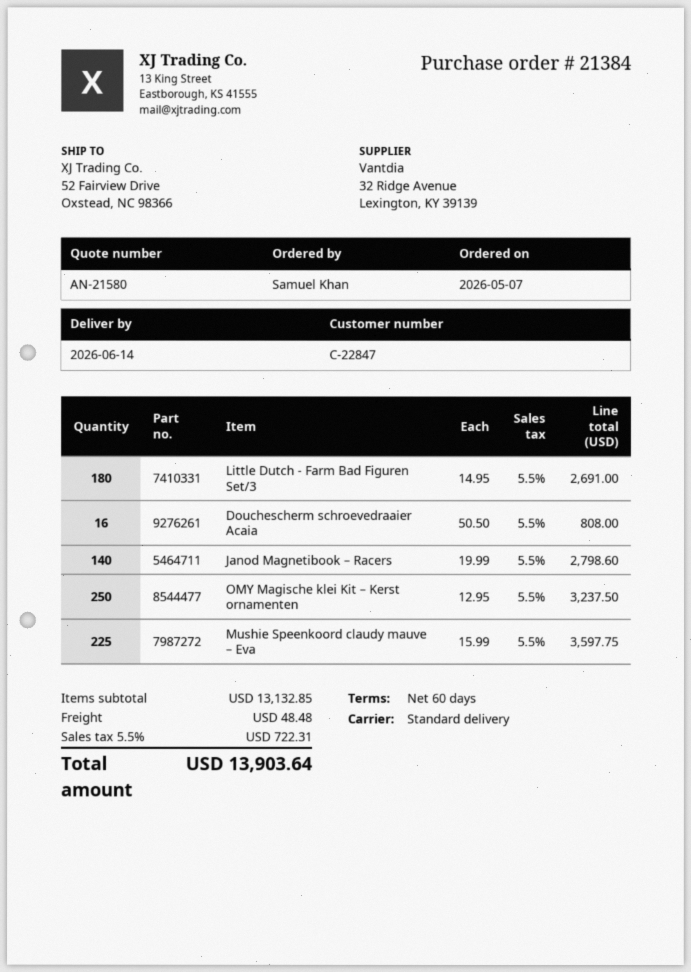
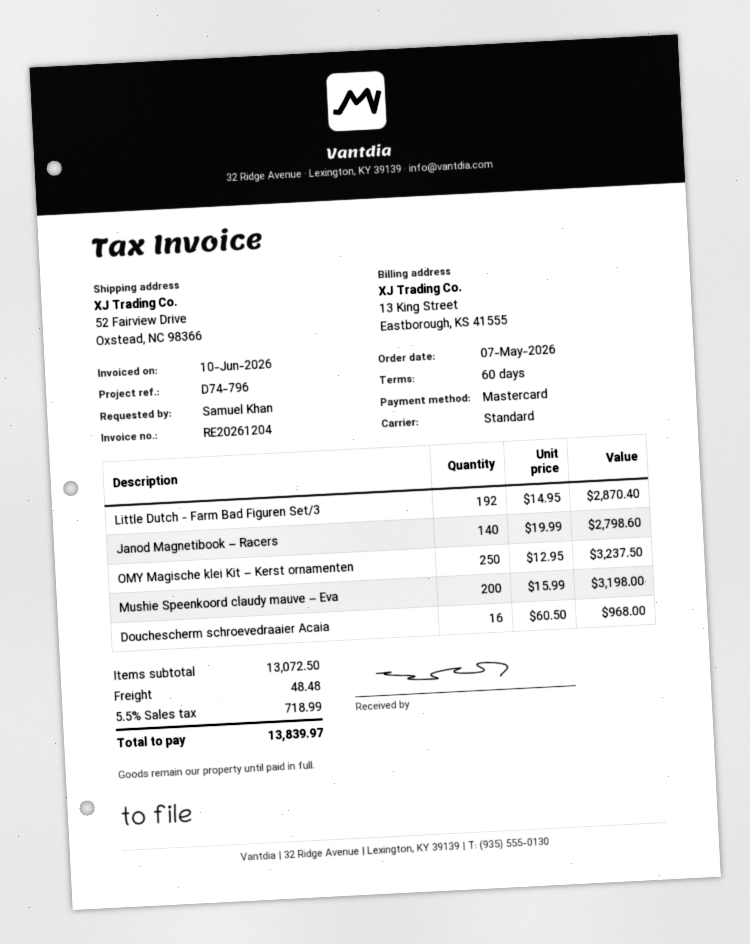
Little Dutch - Farm Bad Figuren Set/3: 180 x 14.95 = 2691.00 -> 192 x 14.95 = 2870.40
Douchescherm schroevedraaier Acaia: 16 x 50.50 = 808.00 -> 16 x 60.50 = 968.00
Mushie Speenkoord claudy mauve – Eva: 225 x 15.99 = 3597.75 -> 200 x 15.99 = 3198.00
subtotal: 13132.85 -> 13072.50
tax: 5.5% = 722.31 -> 5.5% = 718.99
total: 13903.64 -> 13839.97

